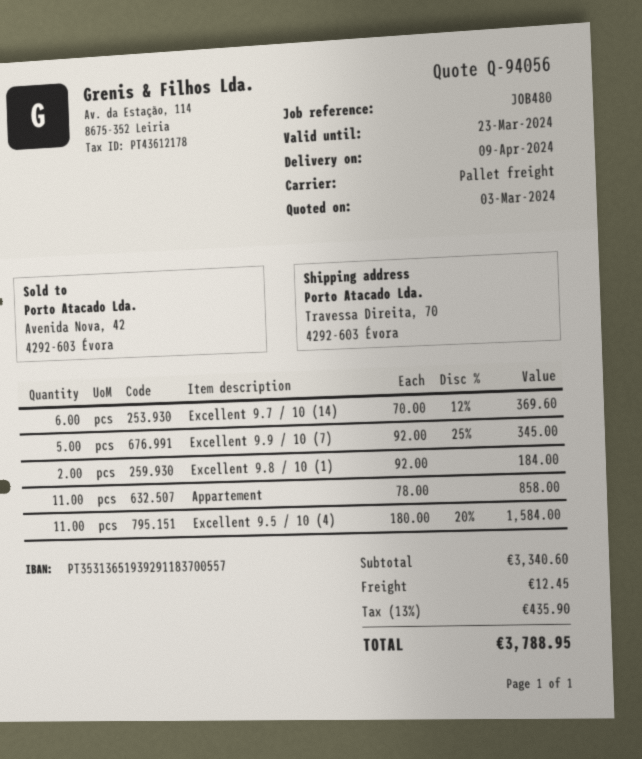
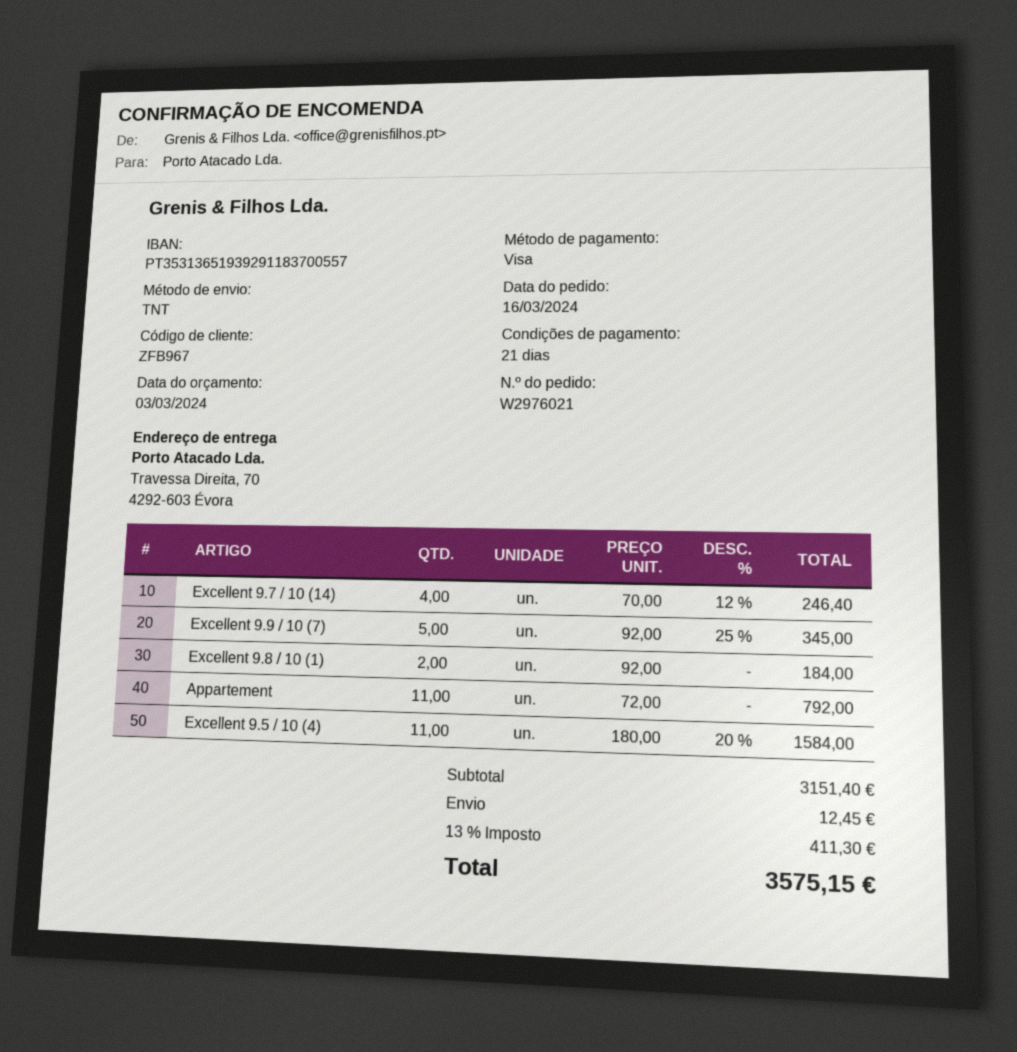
shipping method: pallet freight -> TNT
Excellent 9.7 / 10 (14): 6 x 70.00 - 12% = 369.60 -> 4 x 70.00 - 12% = 246.40
Appartement: 11 x 78.00 = 858.00 -> 11 x 72.00 = 792.00
subtotal: 3340.60 -> 3151.40
tax: 13% = 435.90 -> 13% = 411.30
total: 3788.95 -> 3575.15

